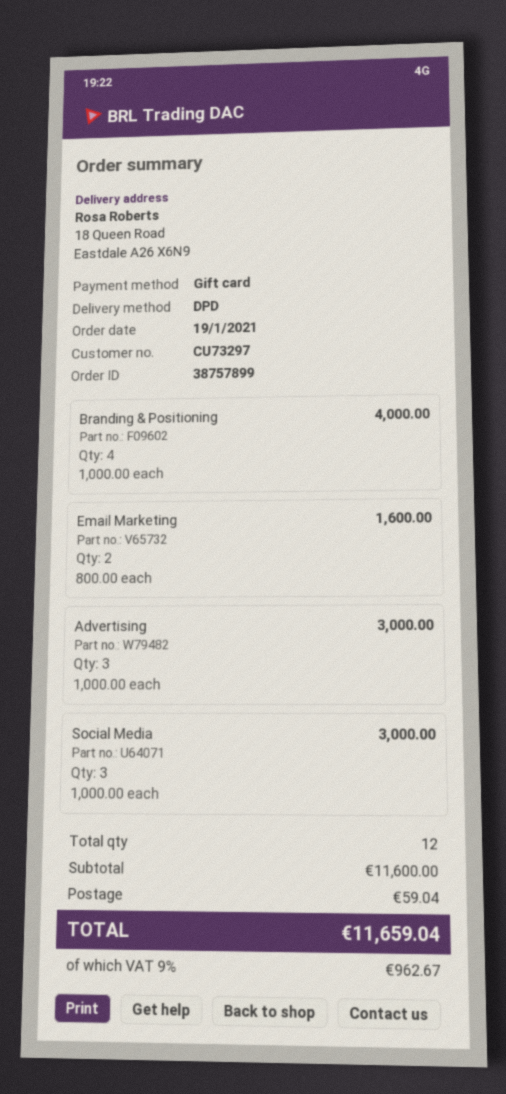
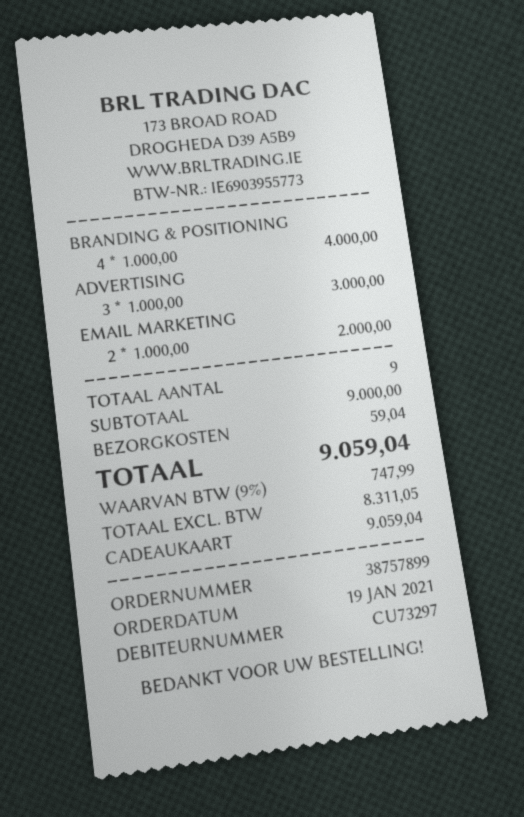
Email Marketing: 2 x 800.00 = 1600.00 -> 2 x 1000.00 = 2000.00
Social Media: 3 x 1000.00 = 3000.00 -> none
total quantity: 12 -> 9
subtotal: 11600.00 -> 9000.00
tax: 9% = 962.67 -> 9% = 747.99
total: 11659.04 -> 9059.04

